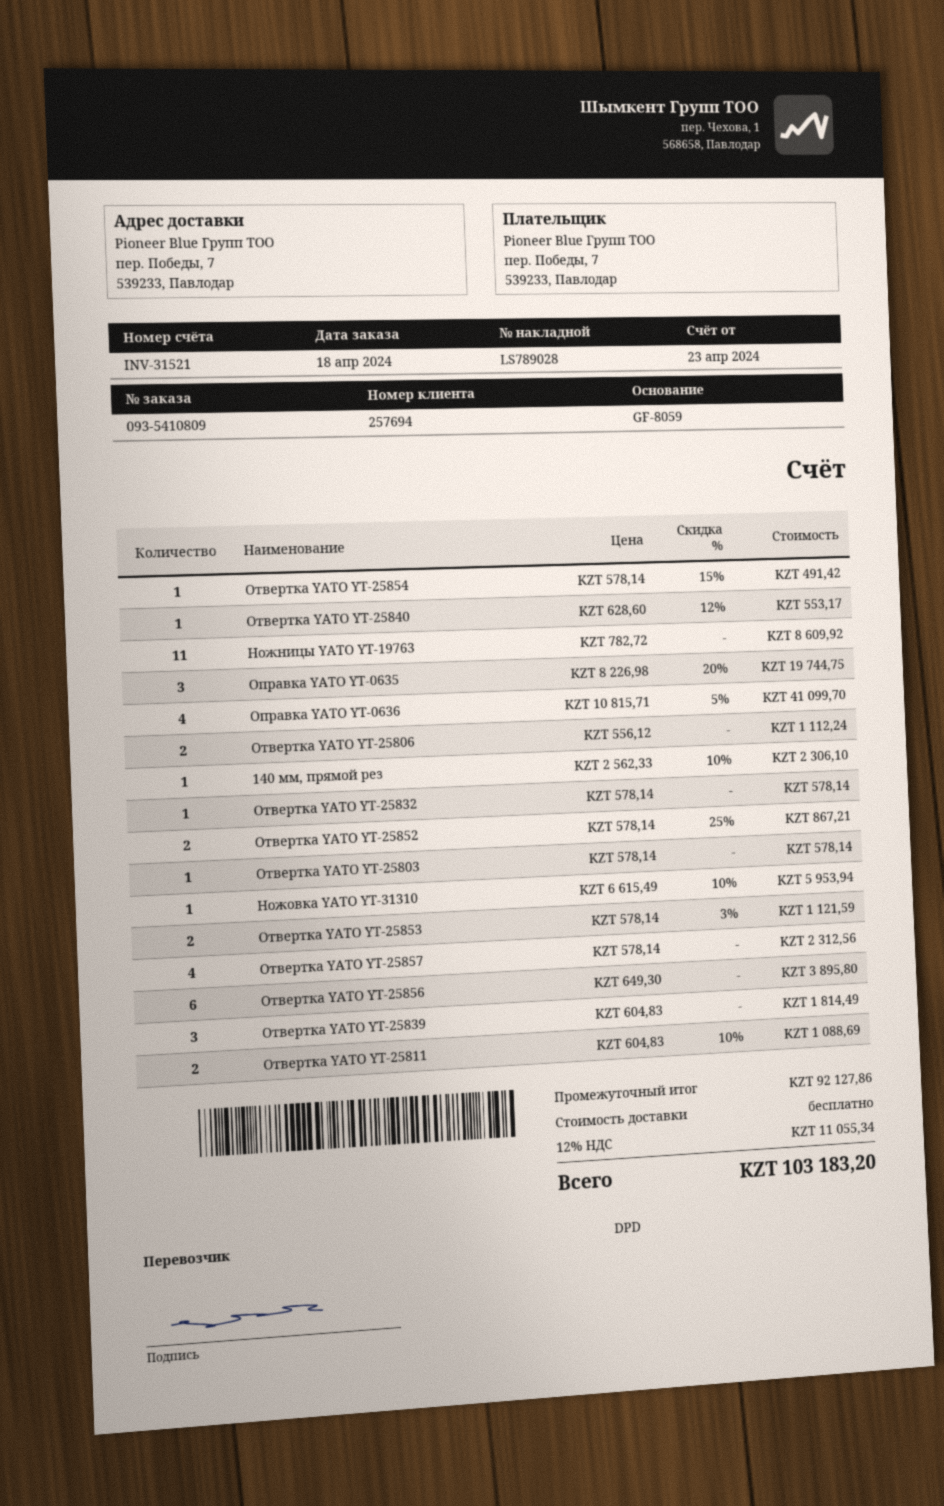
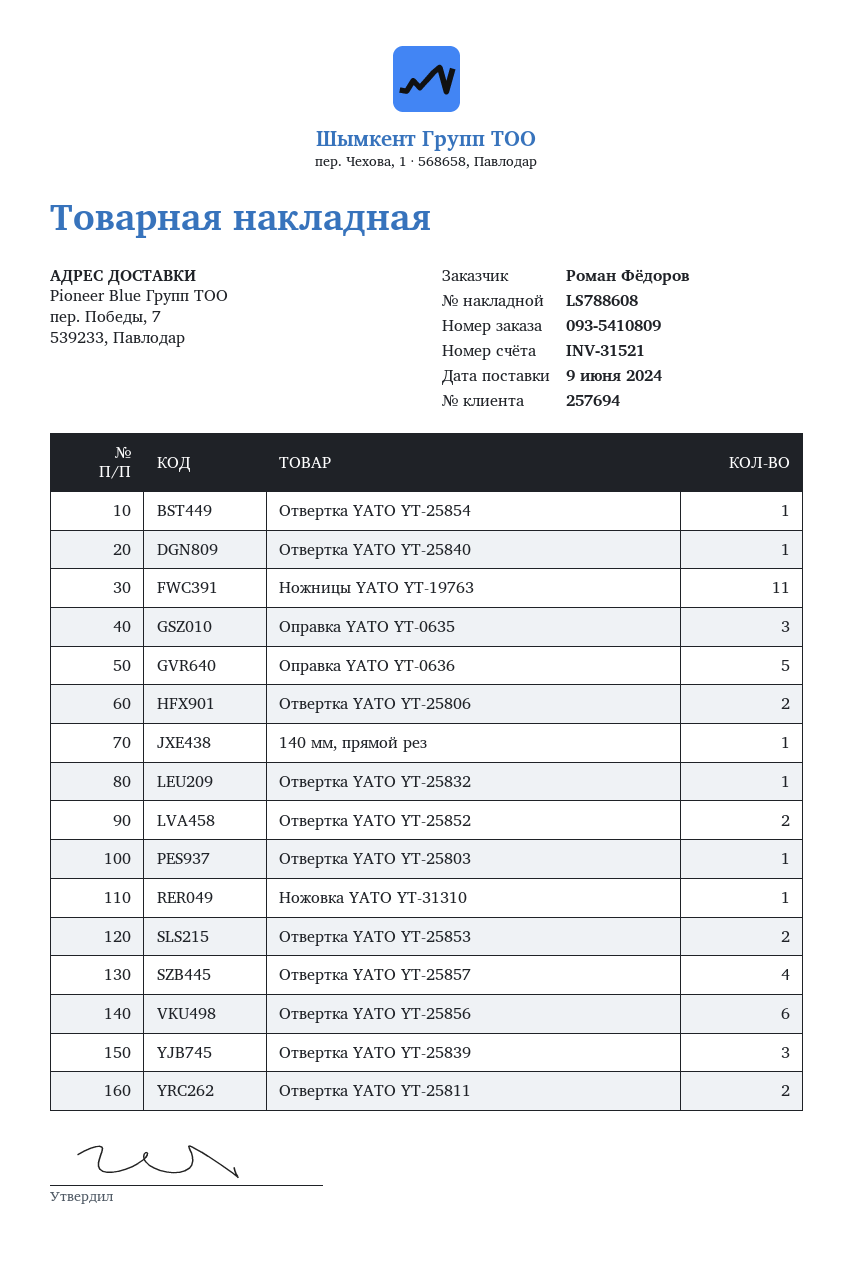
delivery note number: LS789028 -> LS788608
Оправка YATO YT-0636: 4 -> 5

